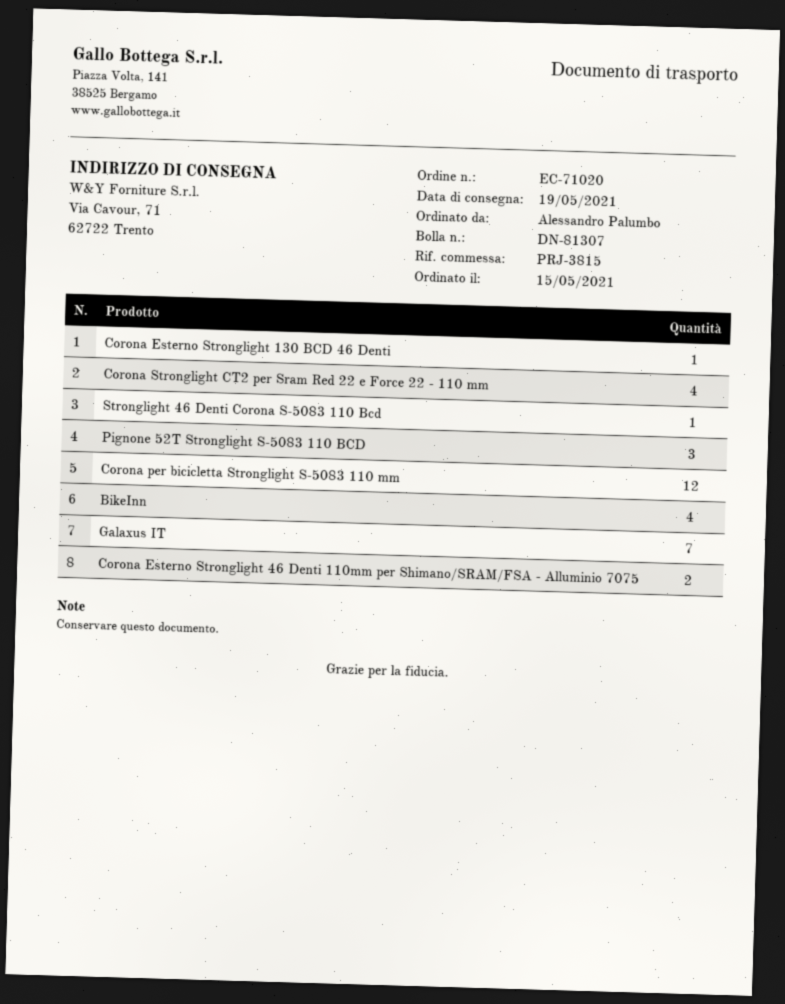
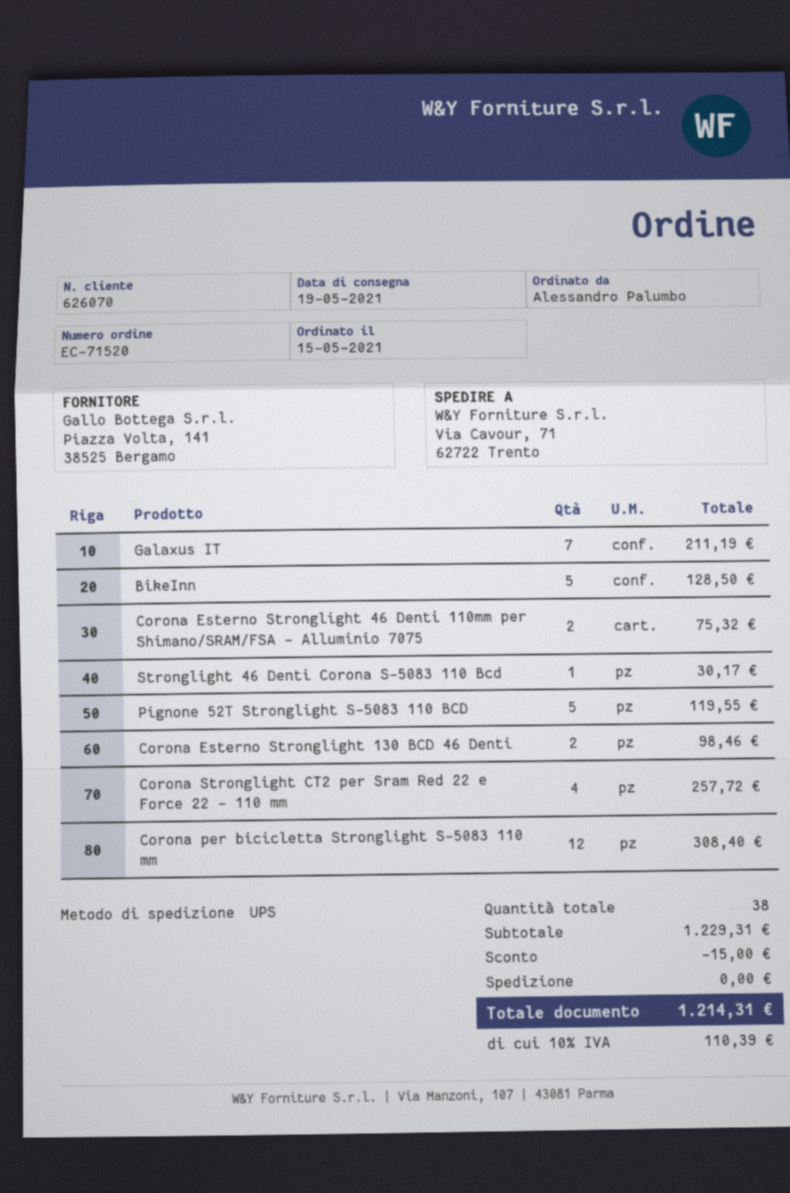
order number: EC-71020 -> EC-71520
Corona Esterno Stronglight 130 BCD 46 Denti: 1 -> 2
Pignone 52T Stronglight S-5083 110 BCD: 3 -> 5
BikeInn: 4 -> 5

